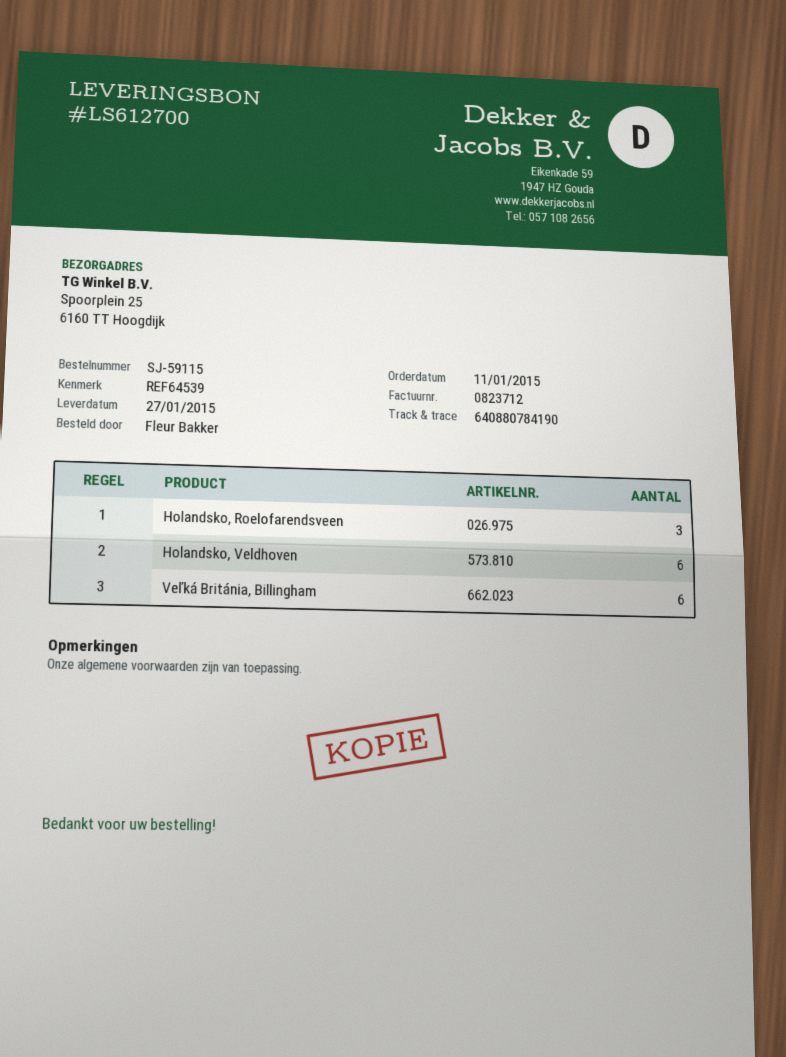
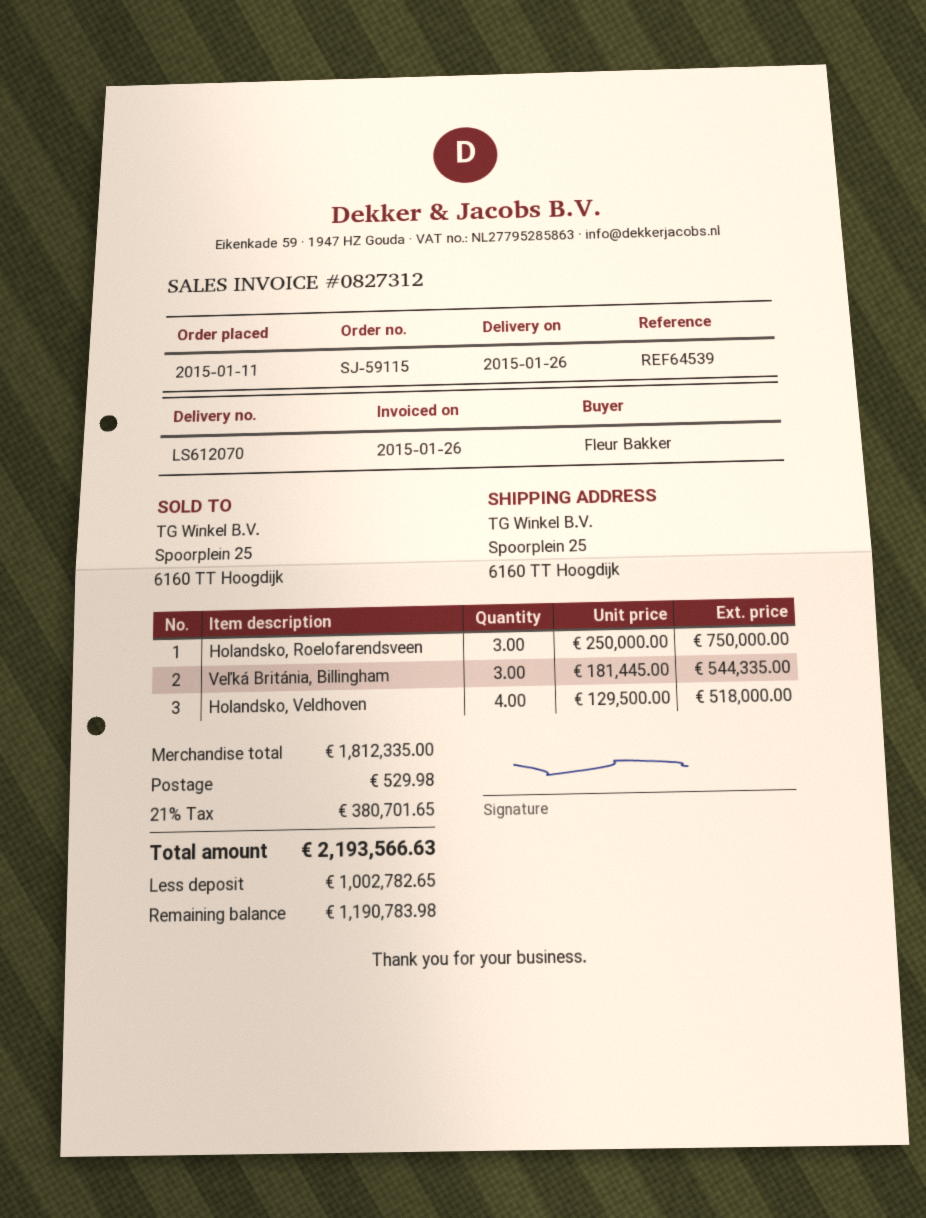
delivery note number: LS612700 -> LS612070
delivery date: 2015-01-27 -> 2015-01-26
invoice number: 0823712 -> 0827312
Holandsko, Veldhoven: 6 -> 4
Veľká Británia, Billingham: 6 -> 3

